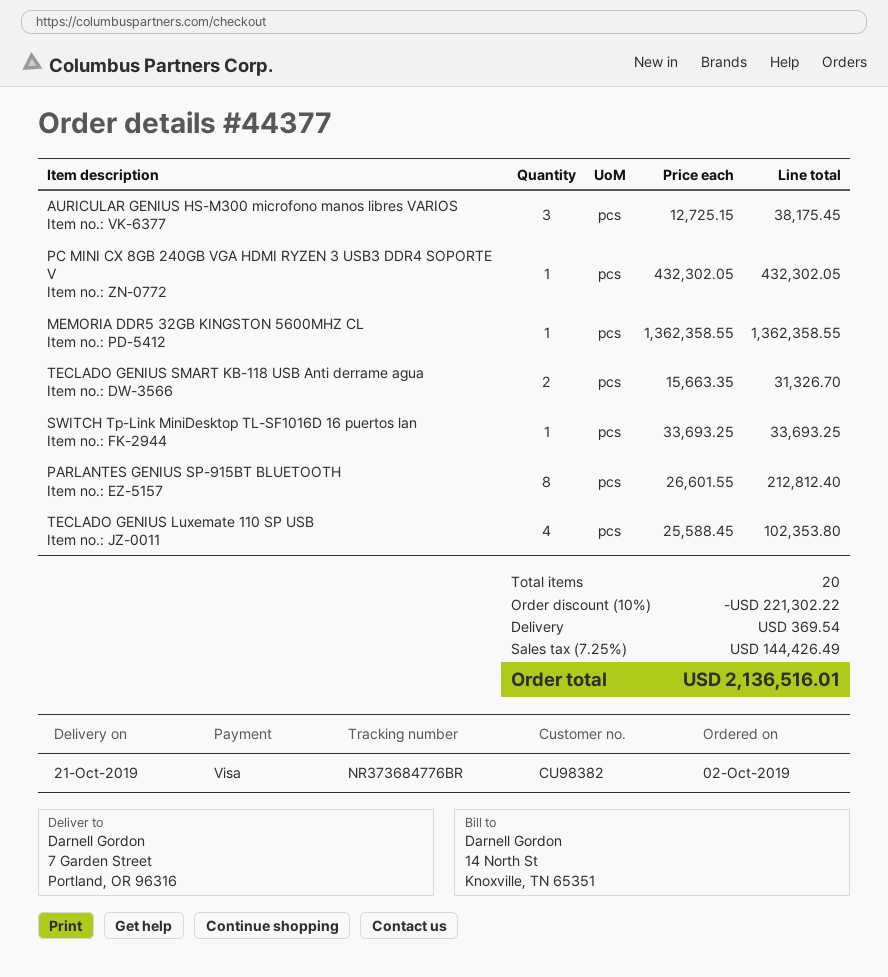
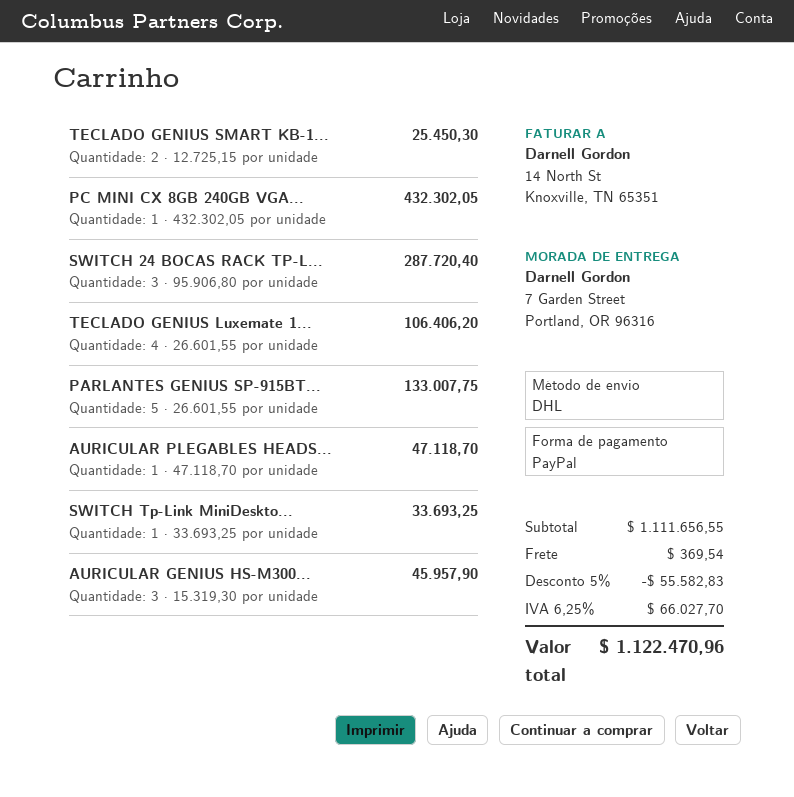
payment method: Visa -> PayPal
AURICULAR GENIUS HS-M300 microfono manos libres VARIOS: 3 x 12725.15 = 38175.45 -> 3 x 15319.30 = 45957.90
MEMORIA DDR5 32GB KINGSTON 5600MHZ CL: 1 x 1362358.55 = 1362358.55 -> none
TECLADO GENIUS SMART KB-118 USB Anti derrame agua: 2 x 15663.35 = 31326.70 -> 2 x 12725.15 = 25450.30
PARLANTES GENIUS SP-915BT BLUETOOTH: 8 x 26601.55 = 212812.40 -> 5 x 26601.55 = 133007.75
TECLADO GENIUS Luxemate 110 SP USB: 4 x 25588.45 = 102353.80 -> 4 x 26601.55 = 106406.20
SWITCH 24 BOCAS RACK TP-L...: none -> 3 x 95906.80 = 287720.40
AURICULAR PLEGABLES HEADS...: none -> 1 x 47118.70 = 47118.70
discount: 10% = 221302.22 -> 5% = 55582.83
tax: 7.25% = 144426.49 -> 6.25% = 66027.70
total: 2136516.01 -> 1122470.96

